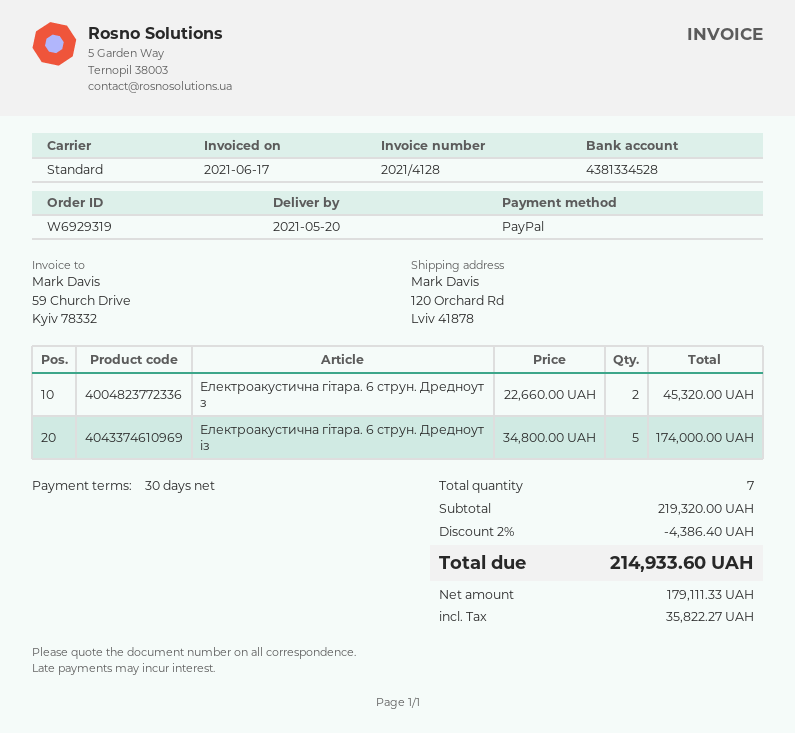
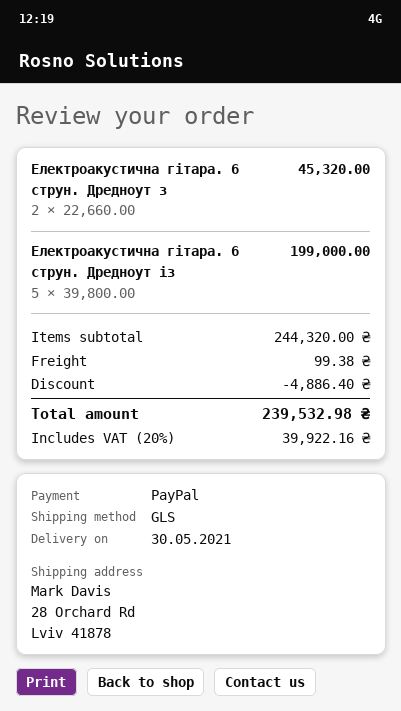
delivery date: 2021-05-20 -> 2021-05-30
shipping method: standard -> GLS
ship to: 120 Orchard Rd, Lviv 41878 -> 28 Orchard Rd, Lviv 41878
Електроакустична гітара. 6 струн. Дредноут із: 5 x 34800.00 = 174000.00 -> 5 x 39800.00 = 199000.00
subtotal: 219320.00 -> 244320.00
discount: 4386.40 -> 4886.40
shipping: none -> 99.38
tax: 35822.27 -> 39922.16
total: 214933.60 -> 239532.98

